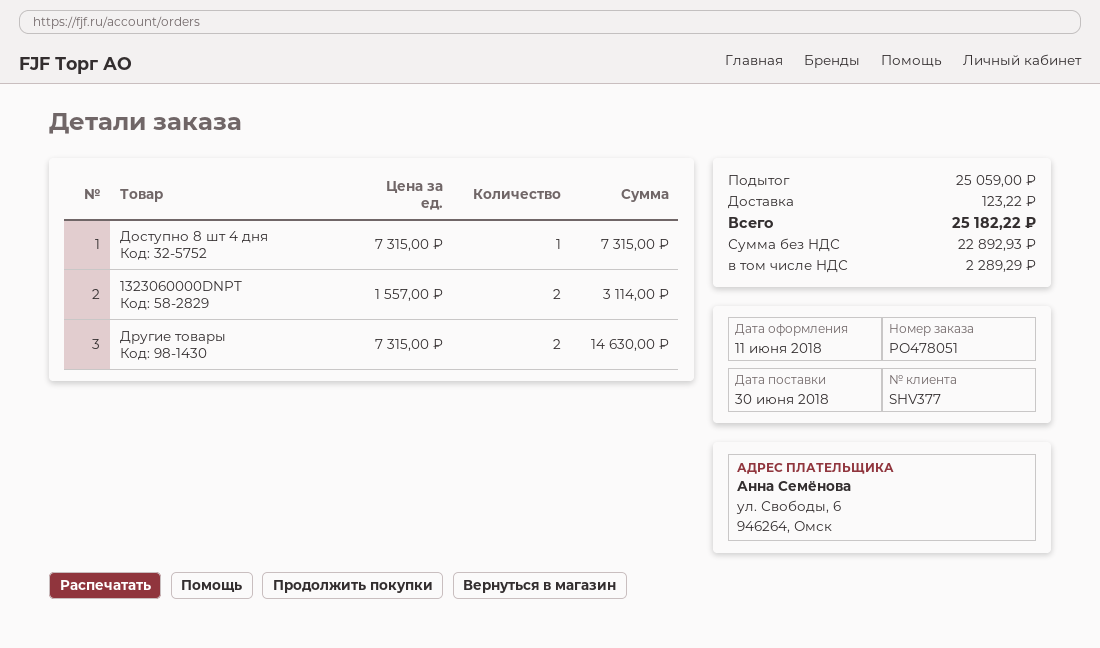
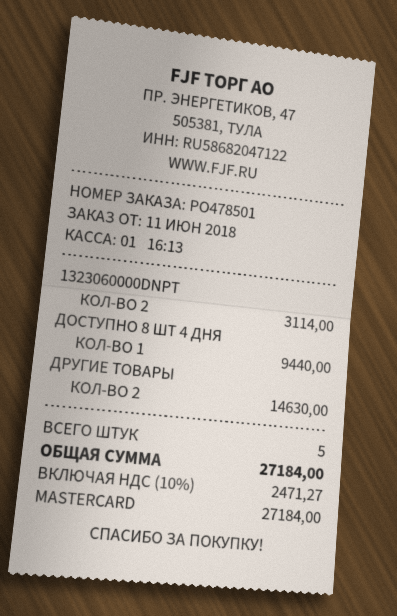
order number: PO478051 -> PO478501
Доступно 8 шт 4 дня: 1 for 7315.00 -> 1 for 9440.00
shipping: 123.22 -> none
tax: 2289.29 -> 2471.27
total: 25182.22 -> 27184.00

